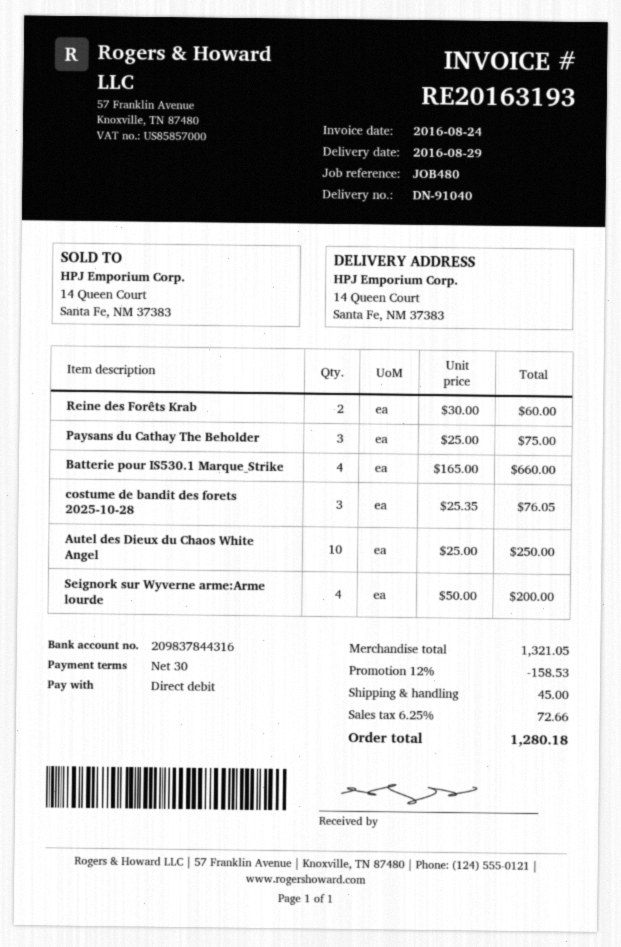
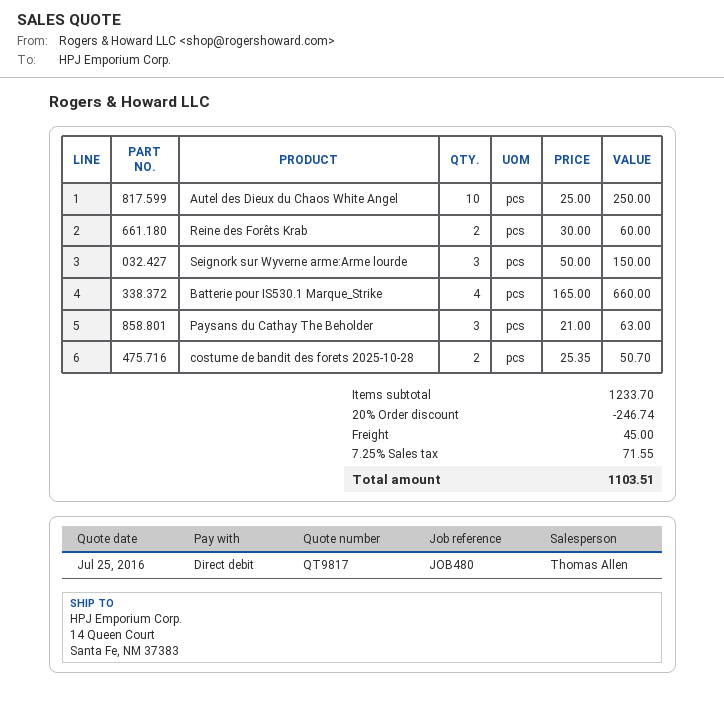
Paysans du Cathay The Beholder: 3 x 25.00 = 75.00 -> 3 x 21.00 = 63.00
costume de bandit des forets 2025-10-28: 3 x 25.35 = 76.05 -> 2 x 25.35 = 50.70
Seignork sur Wyverne arme:Arme lourde: 4 x 50.00 = 200.00 -> 3 x 50.00 = 150.00
subtotal: 1321.05 -> 1233.70
discount: 12% = 158.53 -> 20% = 246.74
tax: 6.25% = 72.66 -> 7.25% = 71.55
total: 1280.18 -> 1103.51

